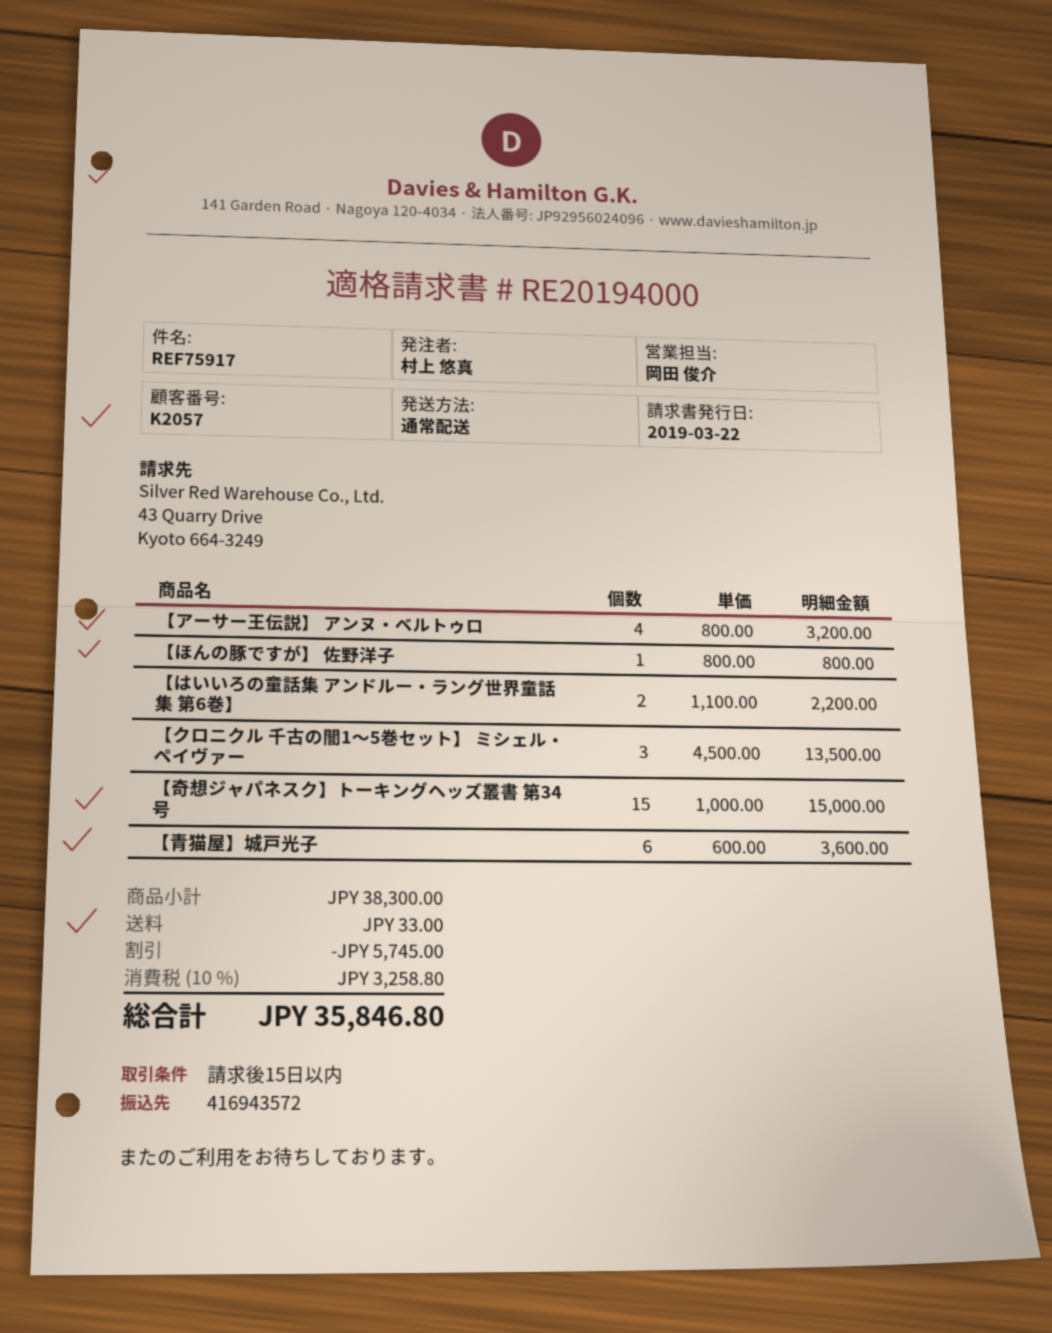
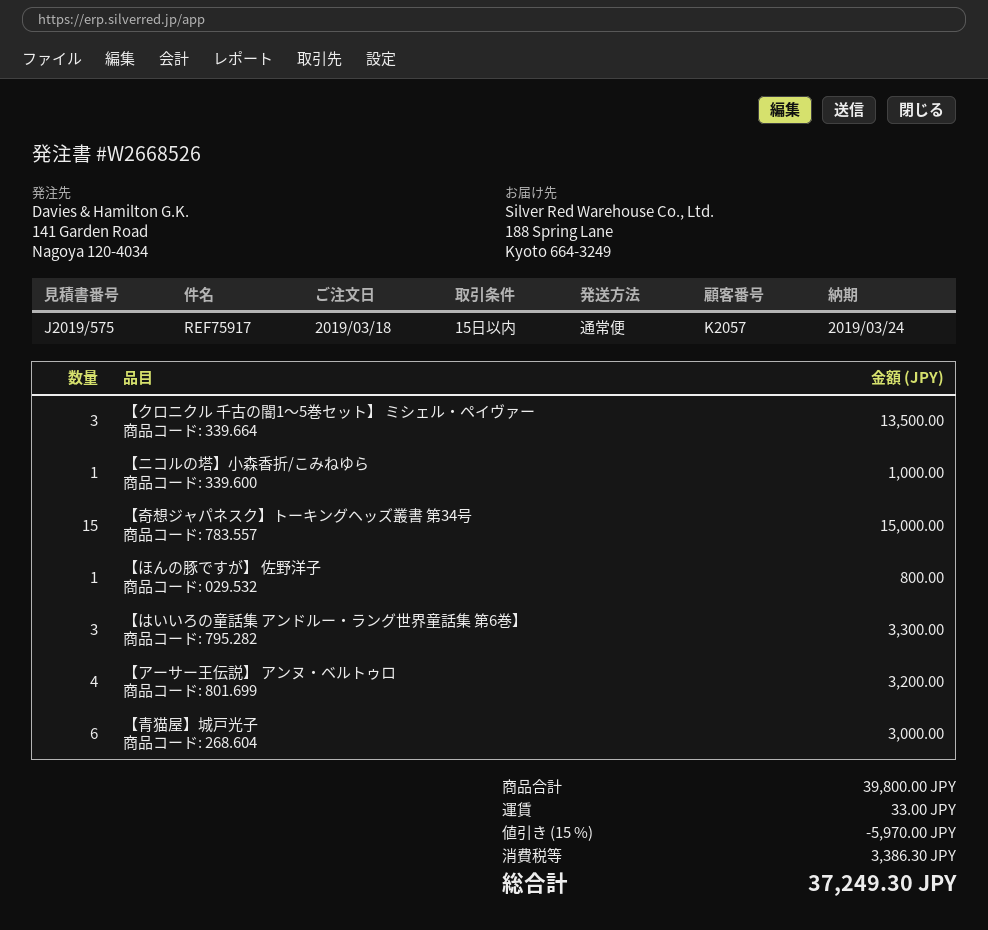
【はいいろの童話集 アンドルー・ラング世界童話集 第6巻】: 2 for 2200.00 -> 3 for 3300.00
【青猫屋】城戸光子: 6 for 3600.00 -> 6 for 3000.00
【ニコルの塔】小森香折/こみねゆら: none -> 1 for 1000.00
subtotal: 38300.00 -> 39800.00
discount: 5745.00 -> 5970.00
tax: 3258.80 -> 3386.30
total: 35846.80 -> 37249.30

